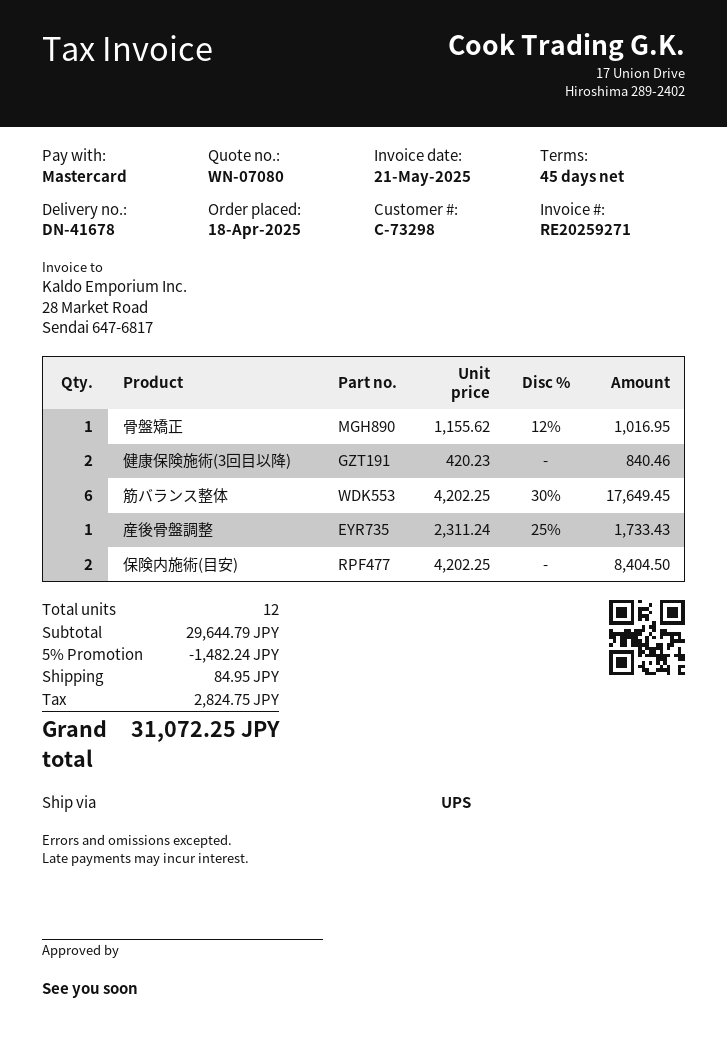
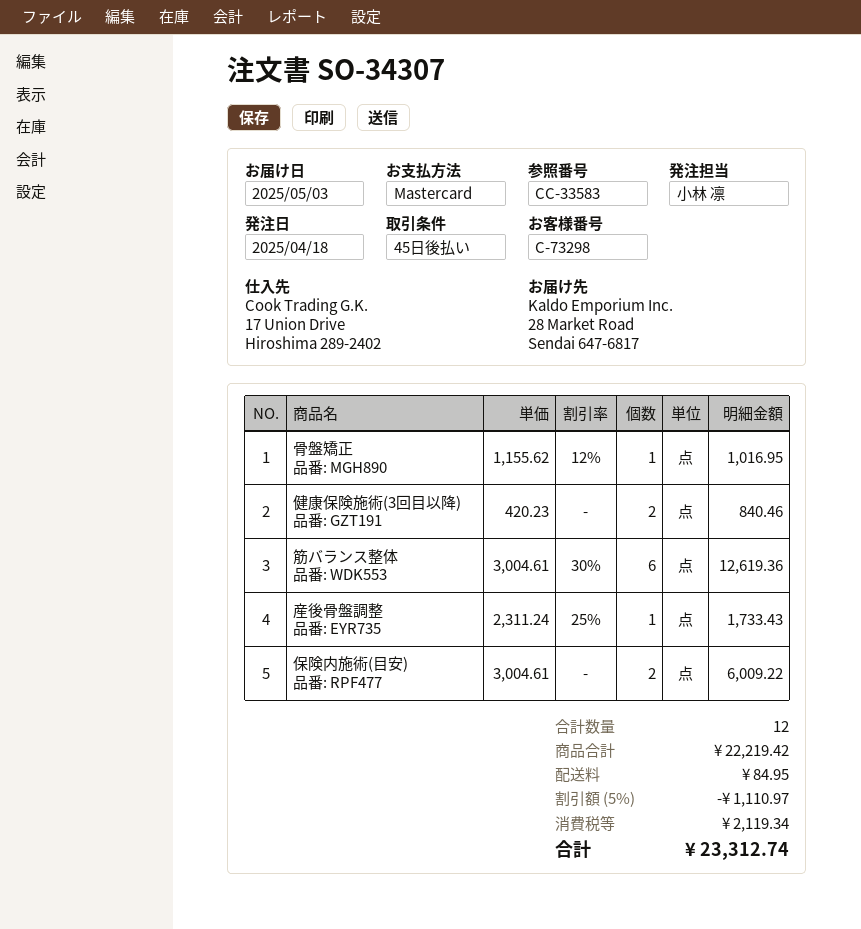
筋バランス整体: 6 x 4202.25 - 30% = 17649.45 -> 6 x 3004.61 - 30% = 12619.36
保険内施術(目安): 2 x 4202.25 = 8404.50 -> 2 x 3004.61 = 6009.22
subtotal: 29644.79 -> 22219.42
discount: 5% = 1482.24 -> 5% = 1110.97
tax: 2824.75 -> 2119.34
total: 31072.25 -> 23312.74

